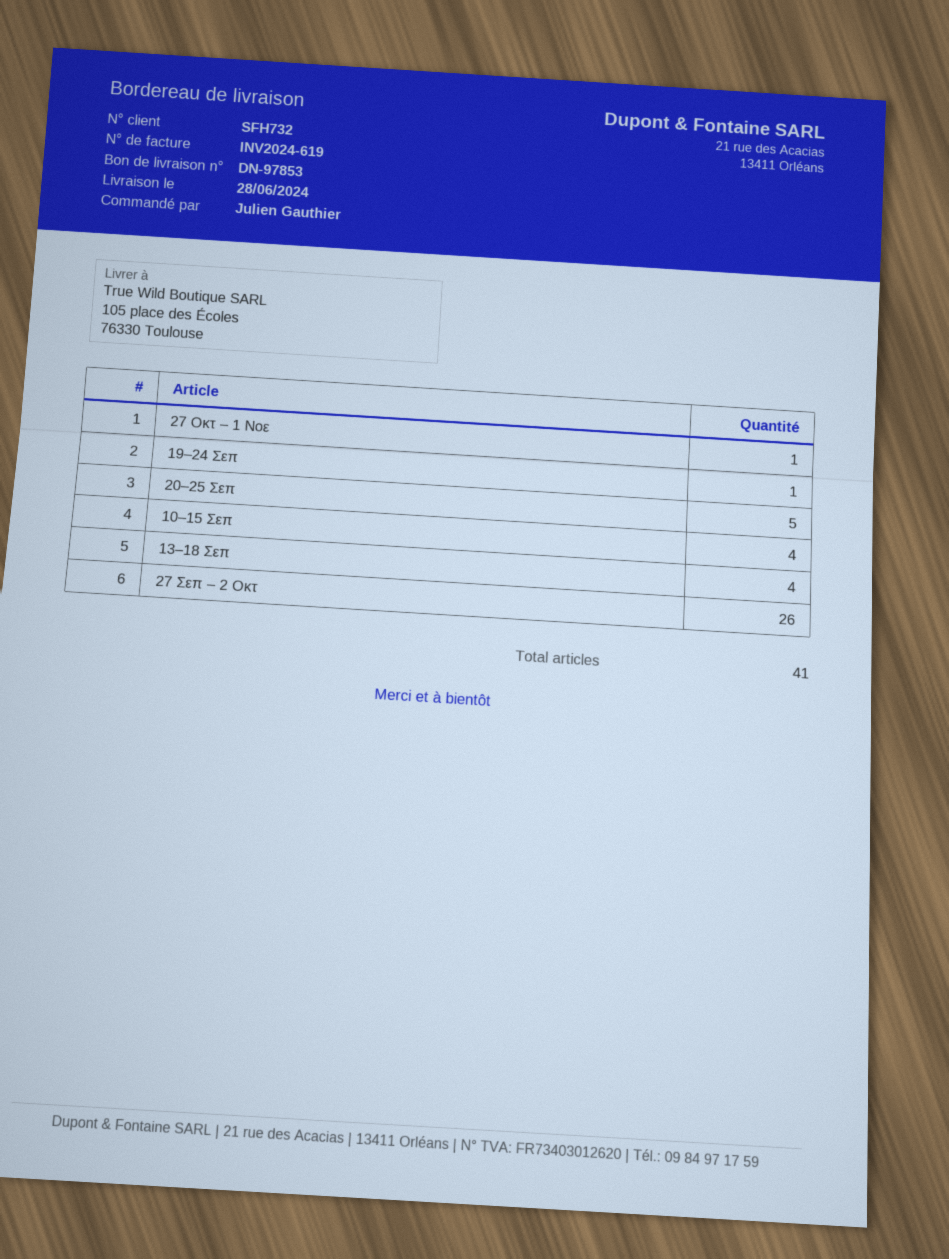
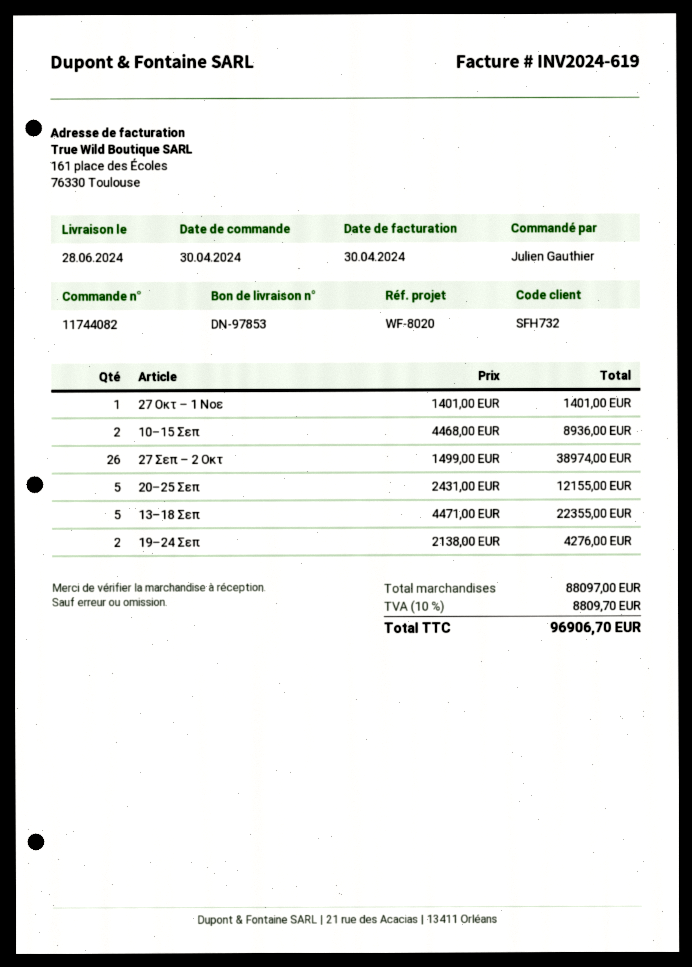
19–24 Σεπ: 1 -> 2
10–15 Σεπ: 4 -> 2
13–18 Σεπ: 4 -> 5

